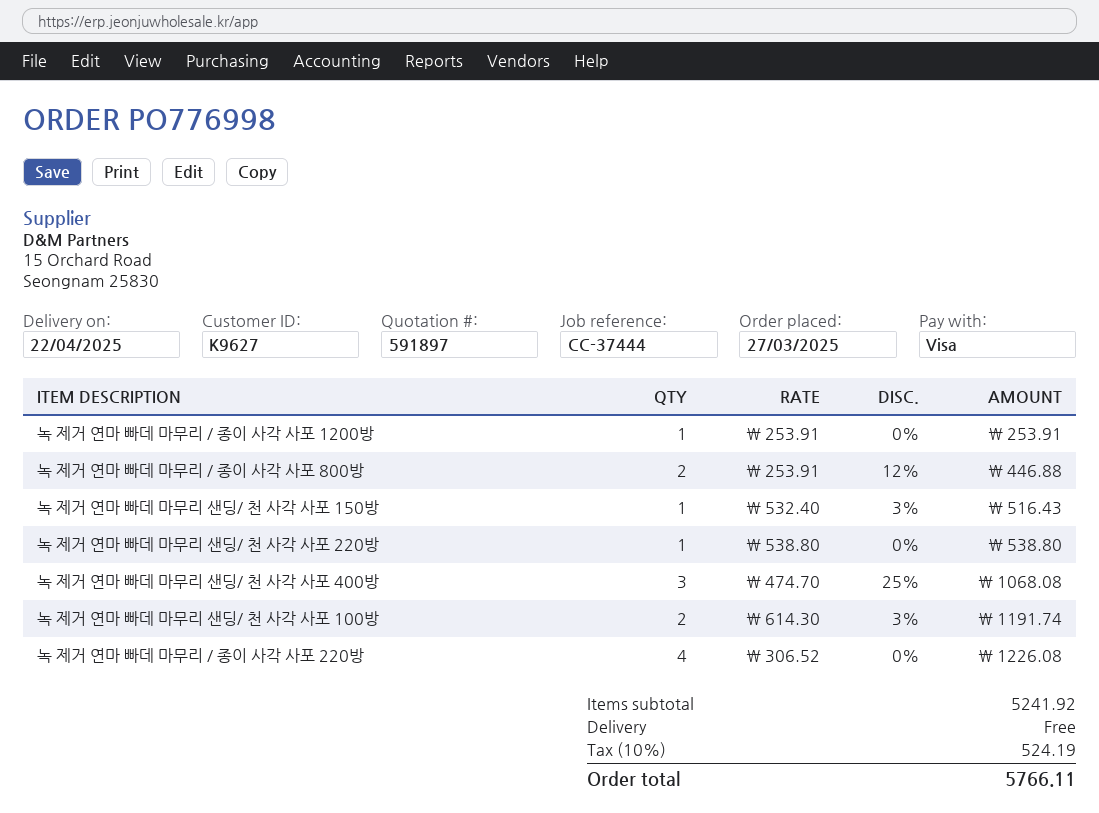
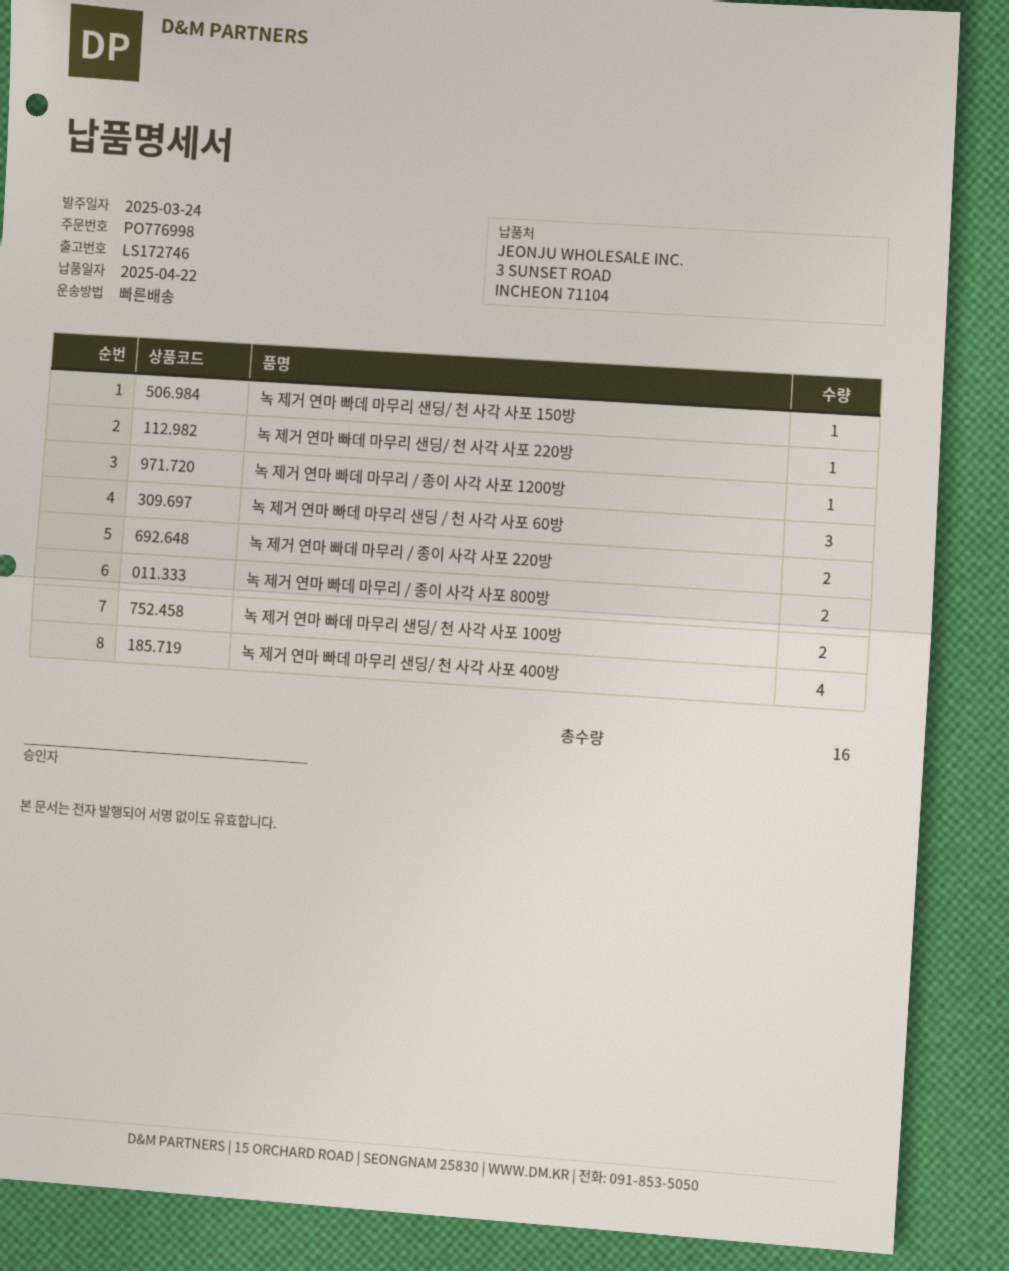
order date: 2025-03-27 -> 2025-03-24
녹 제거 연마 빠데 마무리 샌딩/ 천 사각 사포 400방: 3 -> 4
녹 제거 연마 빠데 마무리 / 종이 사각 사포 220방: 4 -> 2
녹 제거 연마 빠데 마무리 샌딩 / 천 사각 사포 60방: none -> 3

